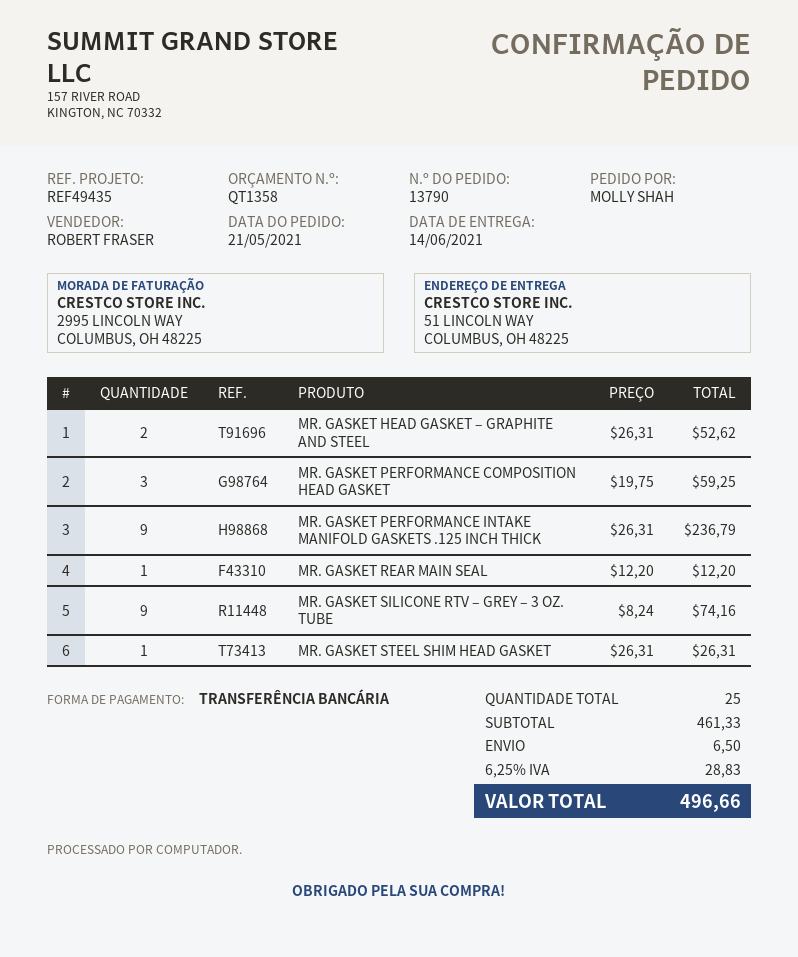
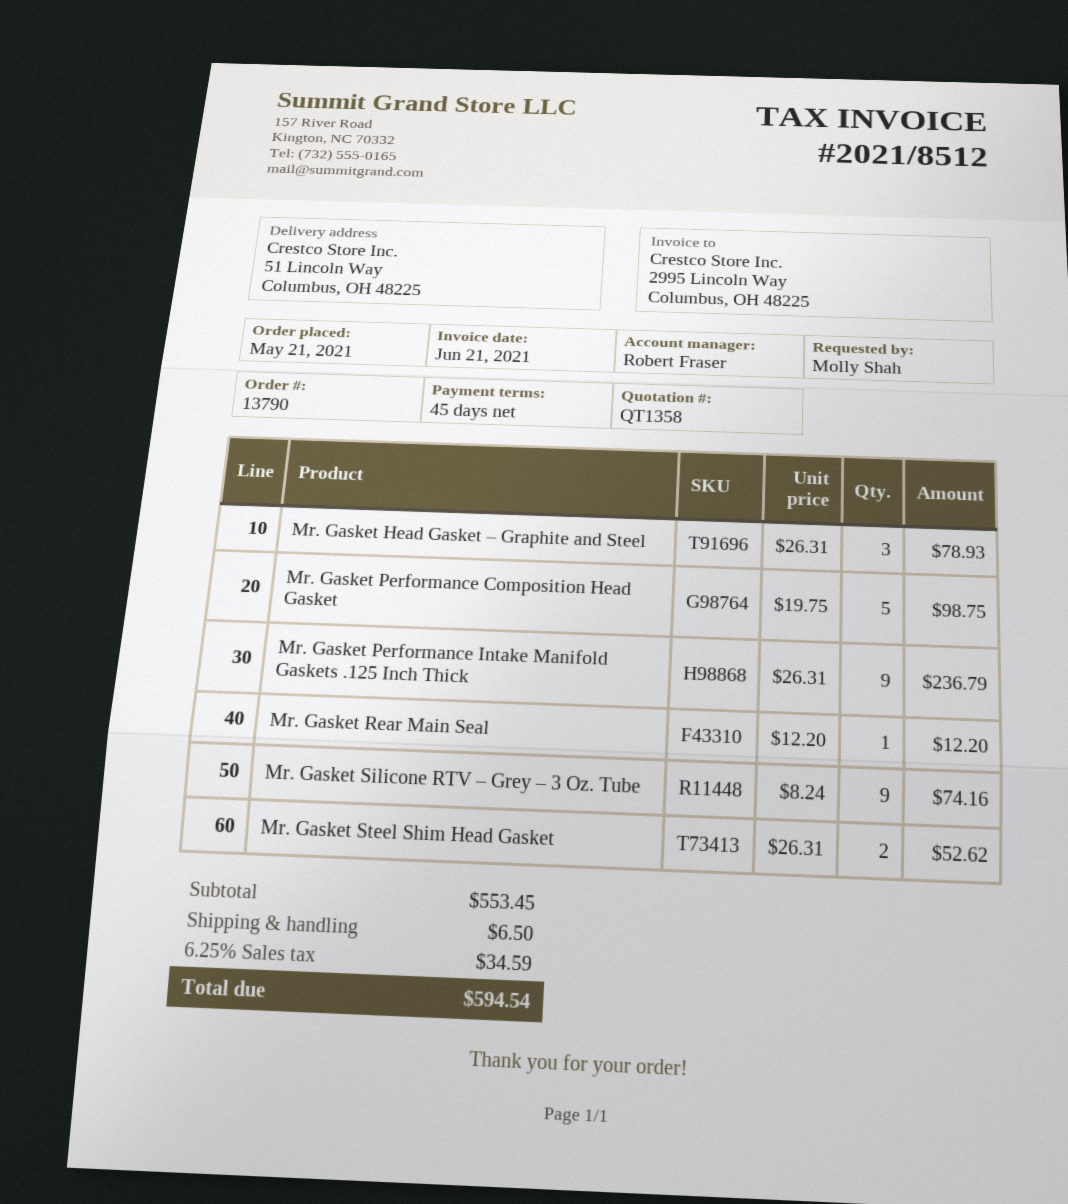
MR. GASKET HEAD GASKET – GRAPHITE AND STEEL: 2 x 26.31 = 52.62 -> 3 x 26.31 = 78.93
MR. GASKET PERFORMANCE COMPOSITION HEAD GASKET: 3 x 19.75 = 59.25 -> 5 x 19.75 = 98.75
MR. GASKET STEEL SHIM HEAD GASKET: 1 x 26.31 = 26.31 -> 2 x 26.31 = 52.62
subtotal: 461.33 -> 553.45
tax: 6.25% = 28.83 -> 6.25% = 34.59
total: 496.66 -> 594.54

